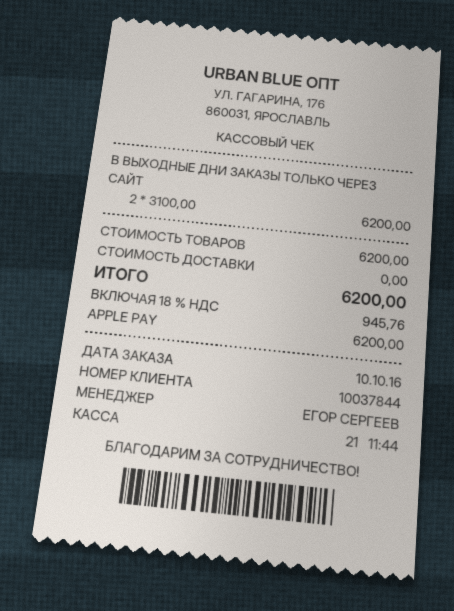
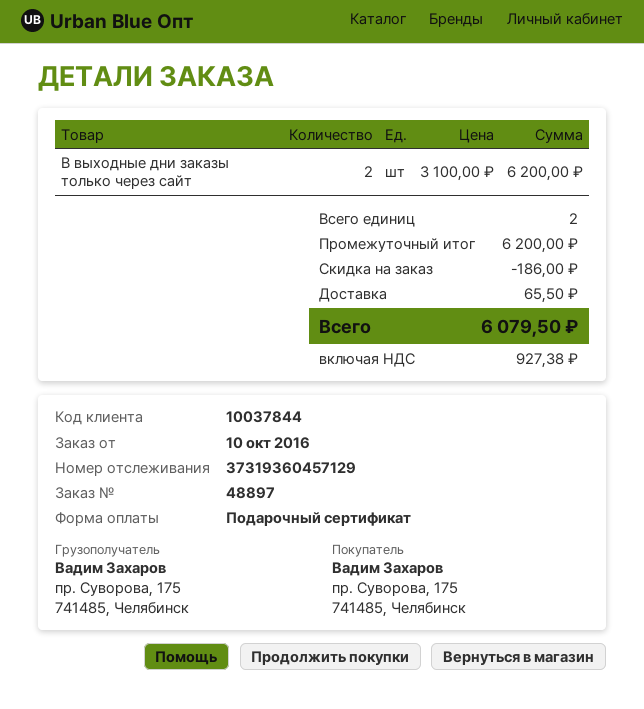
payment method: Apple Pay -> gift card
discount: none -> 186.00
shipping: 0.00 -> 65.50
tax: 945.76 -> 927.38
total: 6200.00 -> 6079.50

